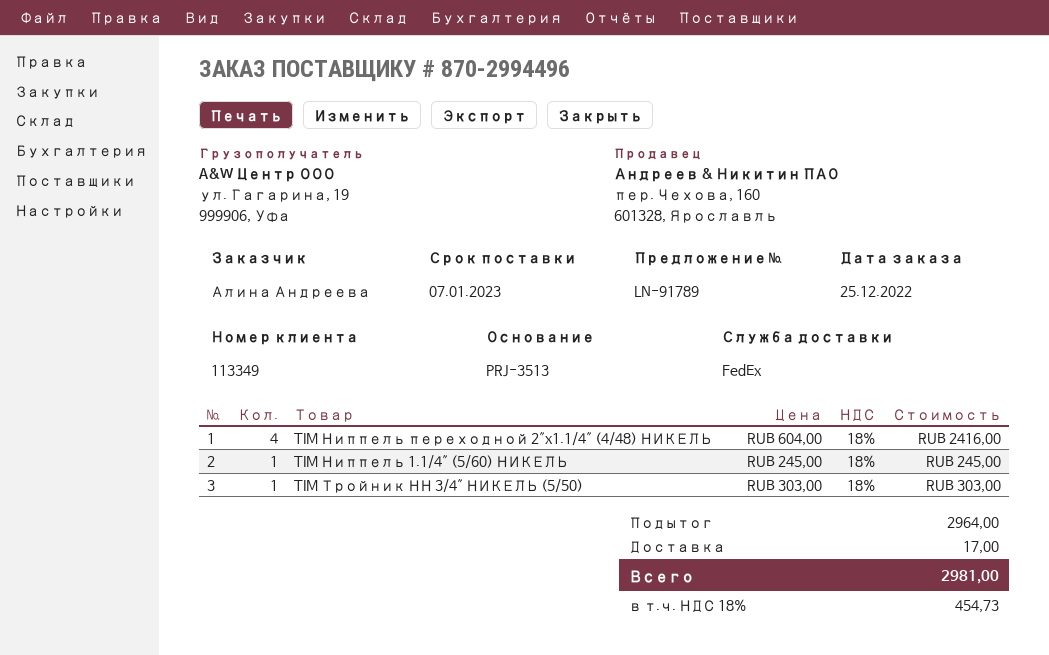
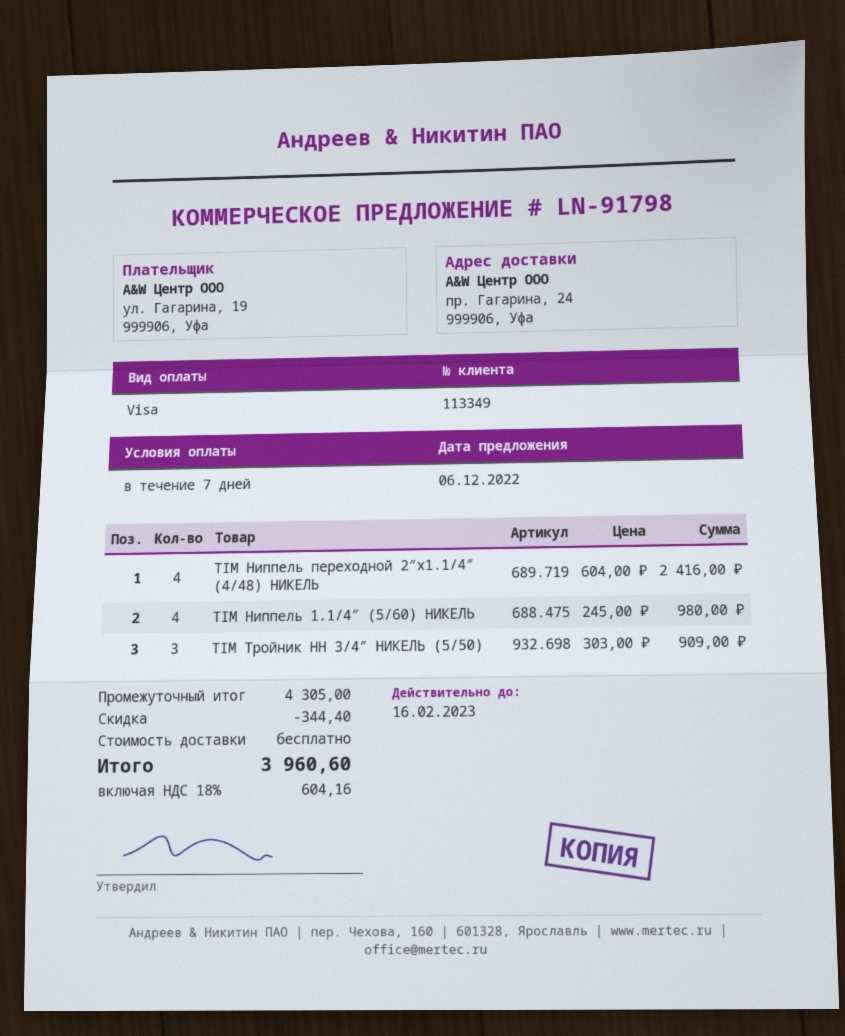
quote number: LN-91789 -> LN-91798
ship to: ул. Гагарина, 19, 999906, Уфа -> пр. Гагарина, 24, 999906, Уфа
TIM Ниппель 1.1/4″ (5/60) НИКЕЛЬ: 1 x 245.00 = 245.00 -> 4 x 245.00 = 980.00
TIM Тройник НН 3/4″ НИКЕЛЬ (5/50): 1 x 303.00 = 303.00 -> 3 x 303.00 = 909.00
subtotal: 2964.00 -> 4305.00
discount: none -> 344.40
shipping: 17.00 -> 0.00
tax: 18% = 454.73 -> 18% = 604.16
total: 2981.00 -> 3960.60

